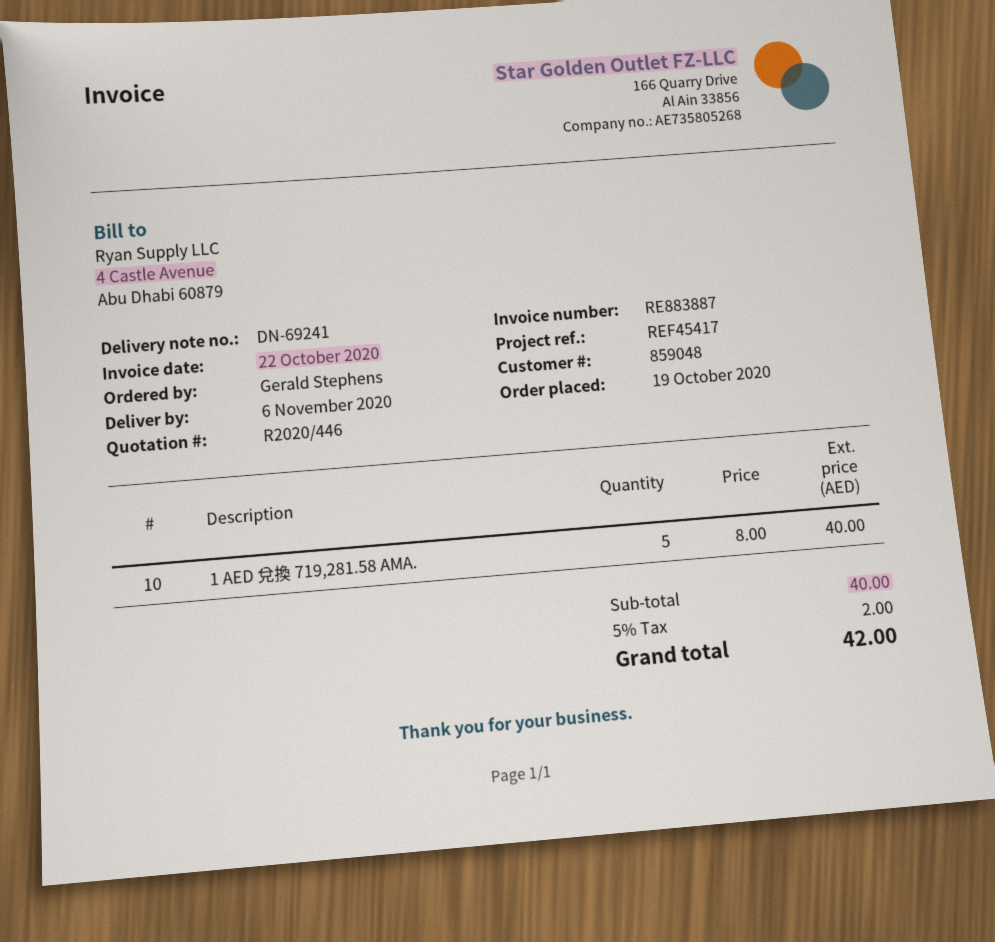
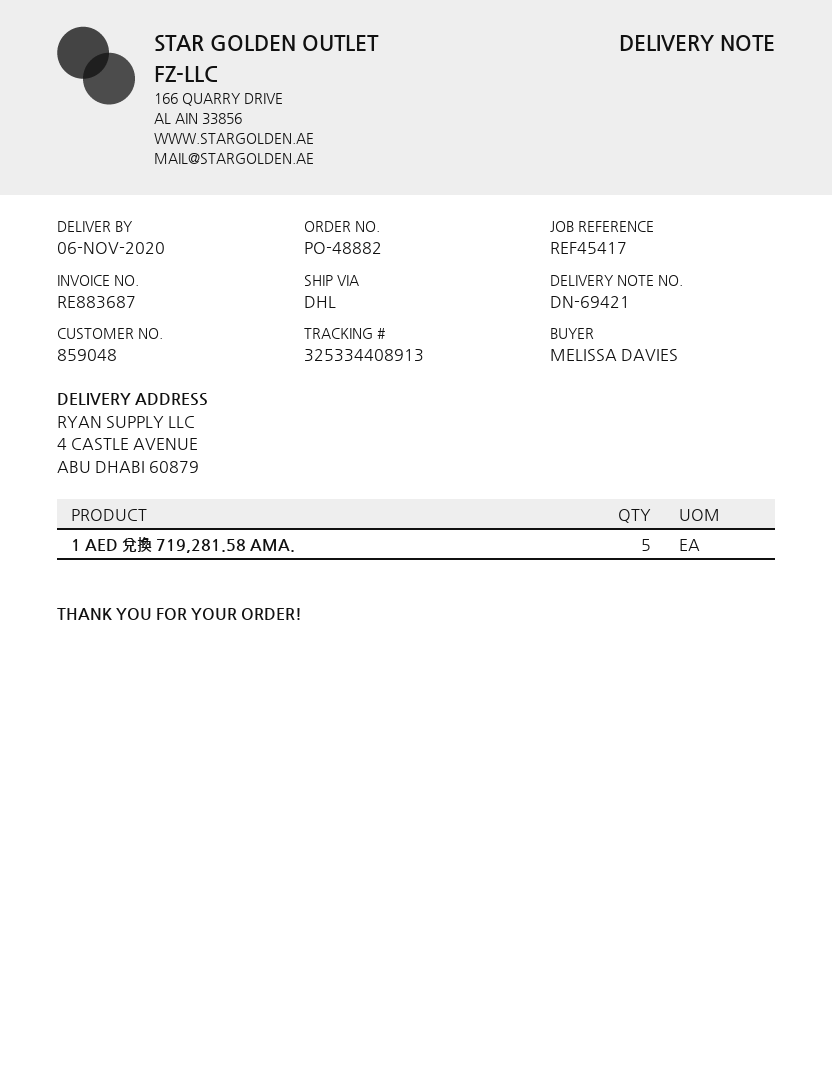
delivery note number: DN-69241 -> DN-69421
invoice number: RE883887 -> RE883687
ordered by: Gerald Stephens -> MELISSA DAVIES

